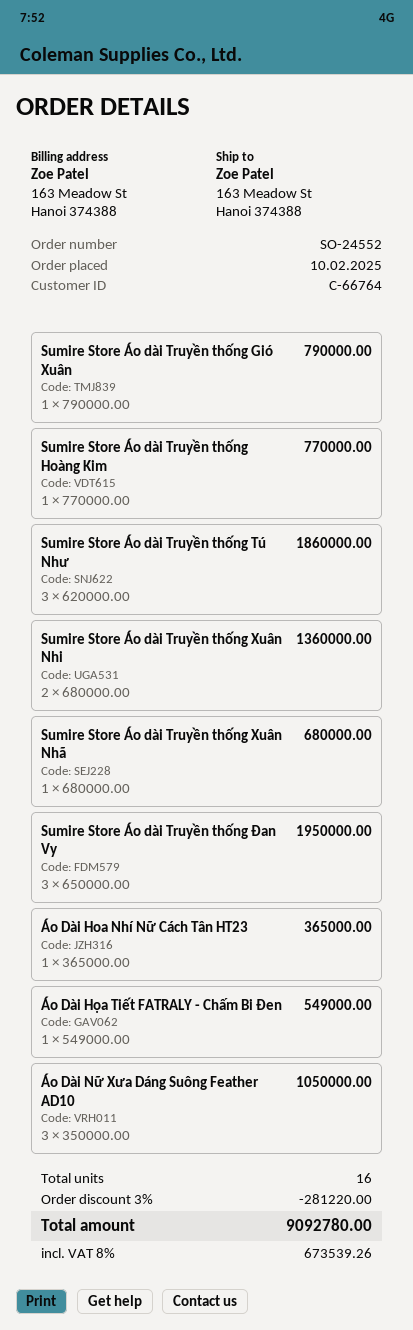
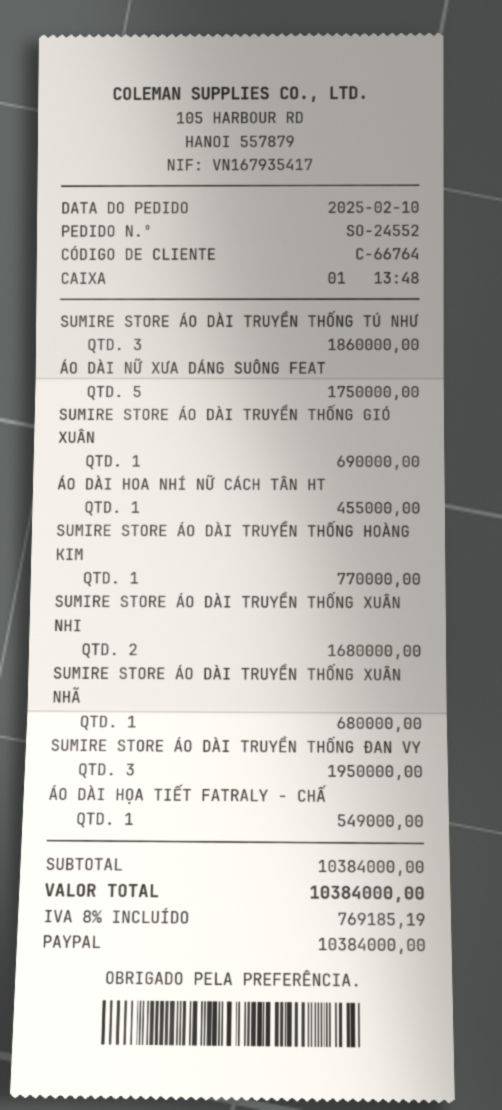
Sumire Store Áo dài Truyền thống Gió Xuân: 1 for 790000.00 -> 1 for 690000.00
Sumire Store Áo dài Truyền thống Xuân Nhi: 2 for 1360000.00 -> 2 for 1680000.00
Áo Dài Hoa Nhí Nữ Cách Tân HT23: 1 for 365000.00 -> 1 for 455000.00
Áo Dài Nữ Xưa Dáng Suông Feather AD10: 3 for 1050000.00 -> 5 for 1750000.00
discount: 3% = 281220.00 -> none
tax: 8% = 673539.26 -> 8% = 769185.19
total: 9092780.00 -> 10384000.00

